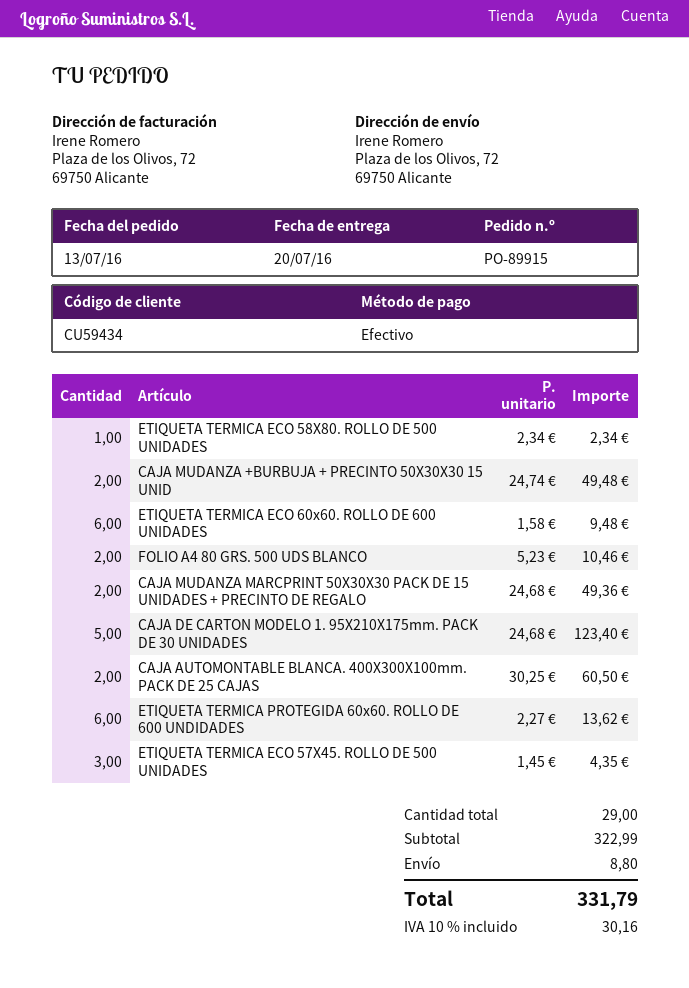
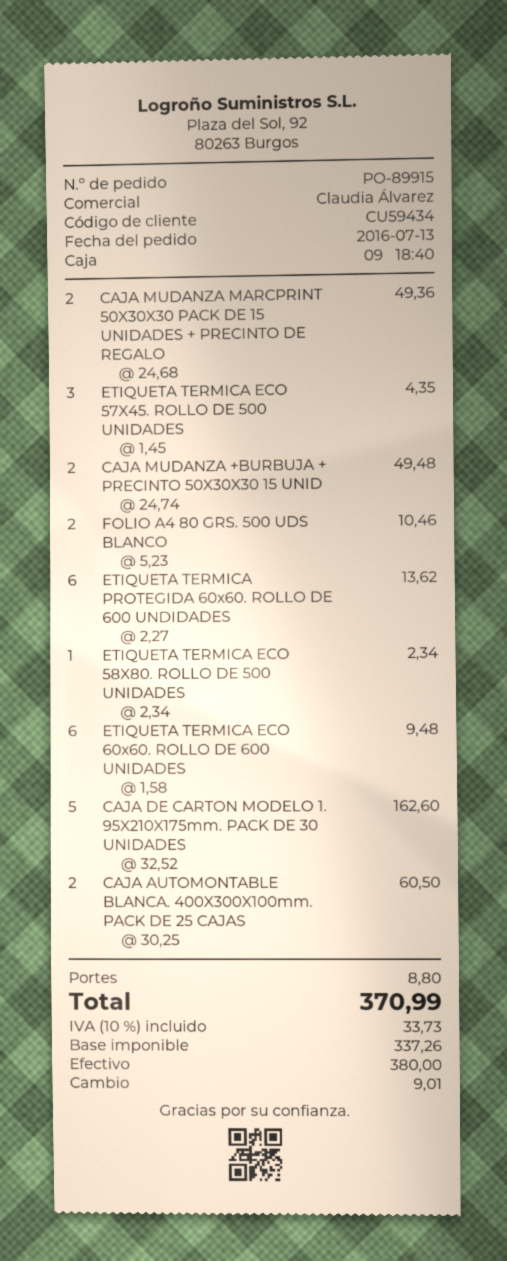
CAJA DE CARTON MODELO 1. 95X210X175mm. PACK DE 30 UNIDADES: 5 x 24.68 = 123.40 -> 5 x 32.52 = 162.60
tax: 10% = 30.16 -> 10% = 33.73
total: 331.79 -> 370.99

